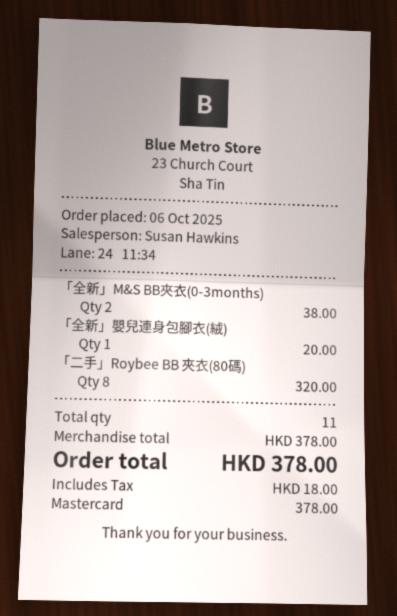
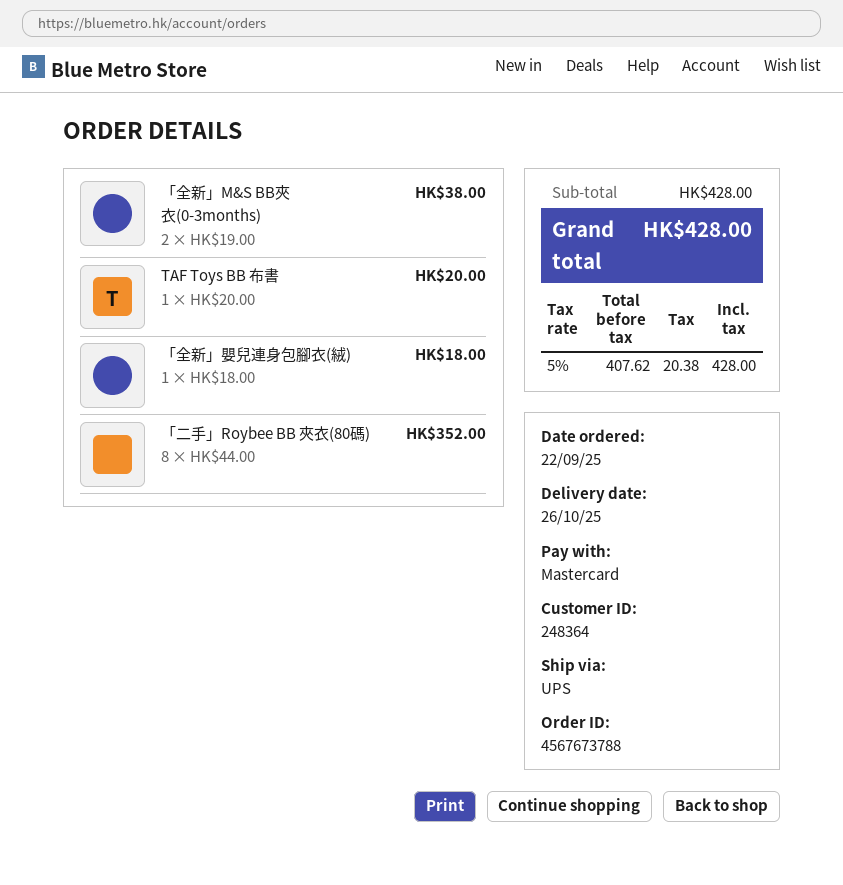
order date: 2025-10-06 -> 2025-09-22
「全新」嬰兒連身包腳衣(絨): 1 for 20.00 -> 1 for 18.00
「二手」Roybee BB 夾衣(80碼): 8 for 320.00 -> 8 for 352.00
TAF Toys BB 布書: none -> 1 for 20.00
subtotal: 378.00 -> 428.00
tax: 18.00 -> 20.38
total: 378.00 -> 428.00

